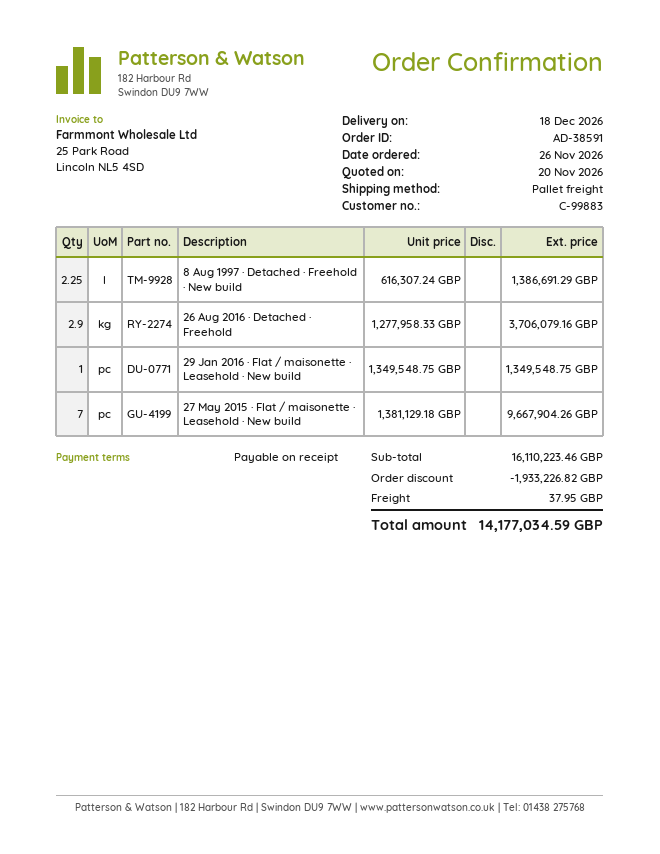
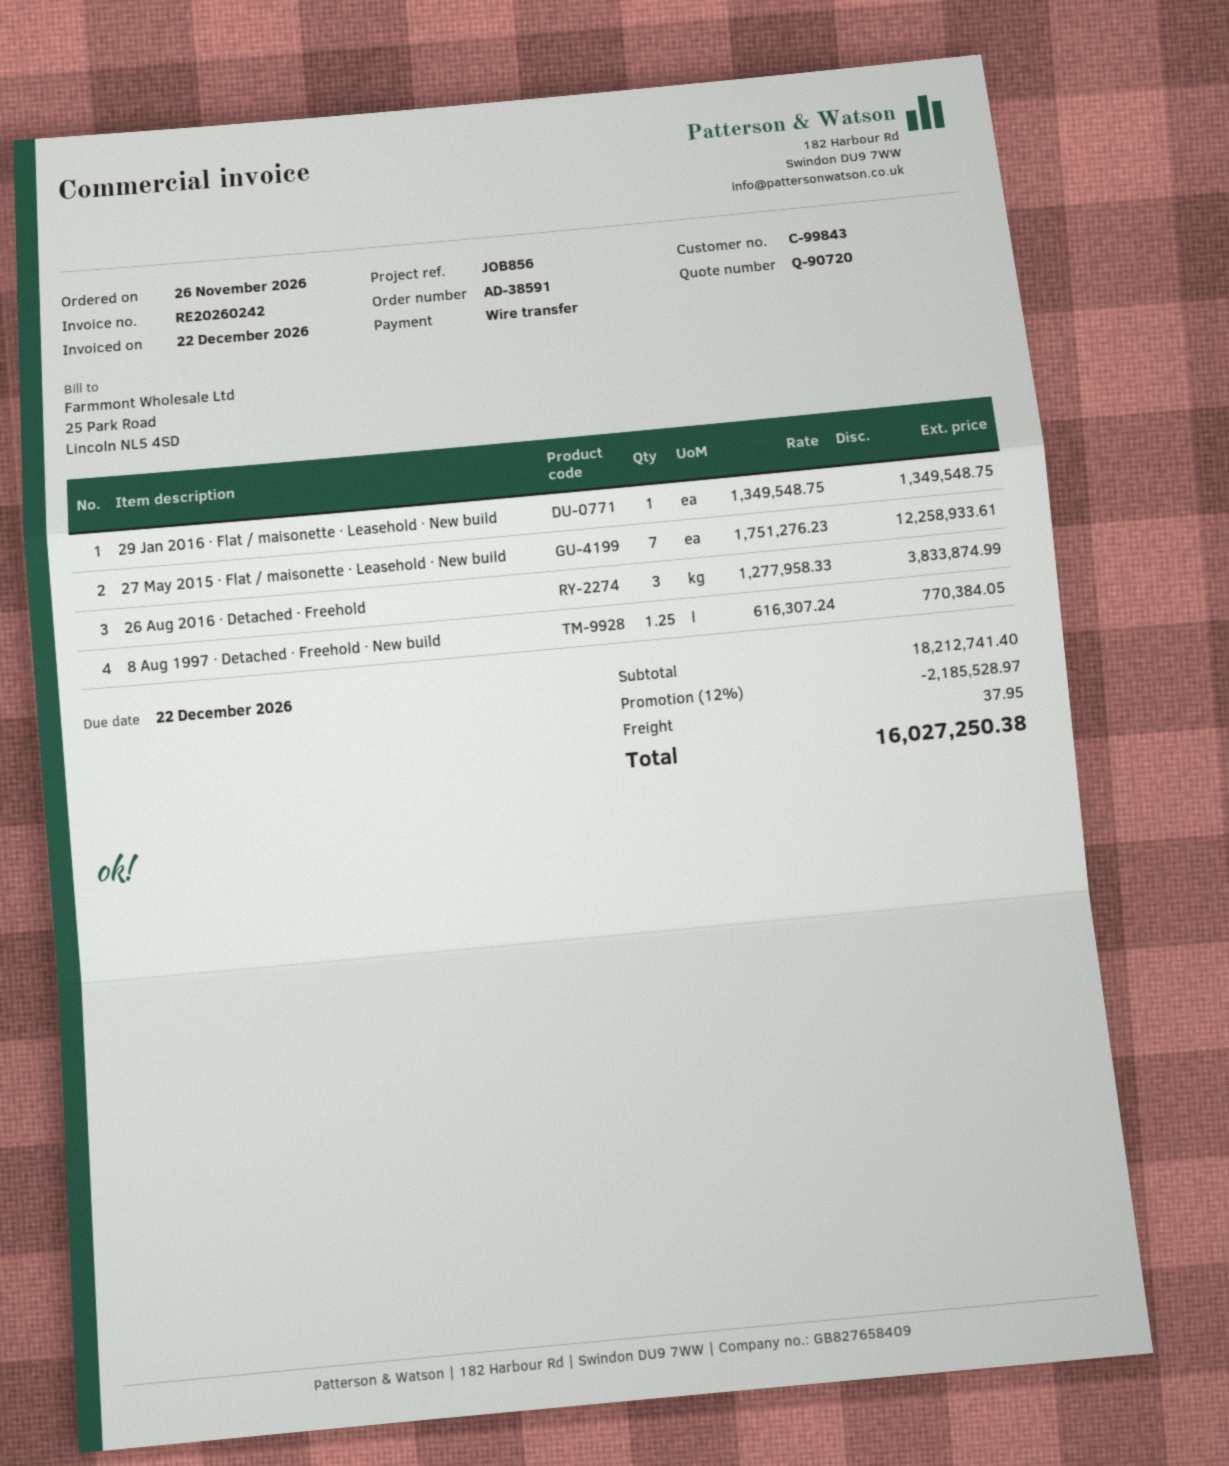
customer number: C-99883 -> C-99843
8 Aug 1997 · Detached · Freehold · New build: 2.25 x 616307.24 = 1386691.29 -> 1.25 x 616307.24 = 770384.05
26 Aug 2016 · Detached · Freehold: 2.9 x 1277958.33 = 3706079.16 -> 3 x 1277958.33 = 3833874.99
27 May 2015 · Flat / maisonette · Leasehold · New build: 7 x 1381129.18 = 9667904.26 -> 7 x 1751276.23 = 12258933.61
subtotal: 16110223.46 -> 18212741.40
discount: 1933226.82 -> 2185528.97
total: 14177034.59 -> 16027250.38

